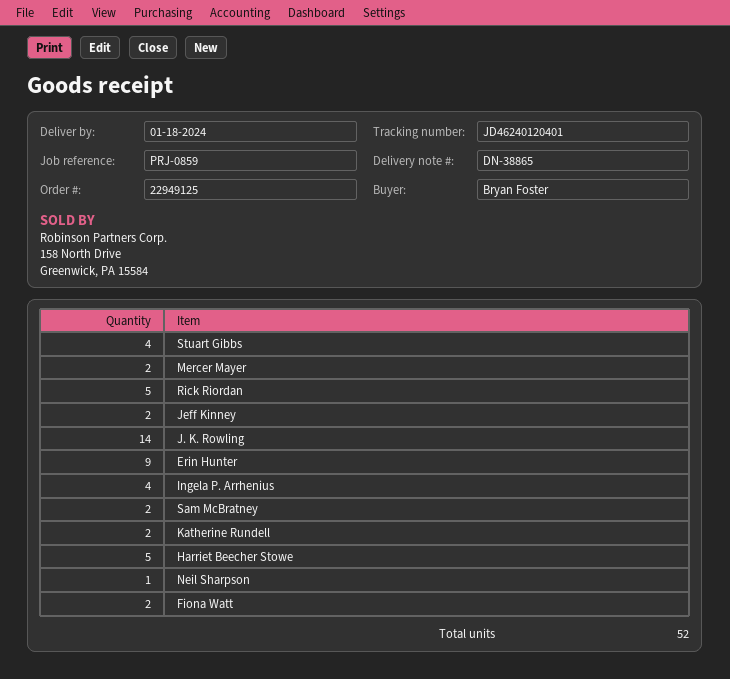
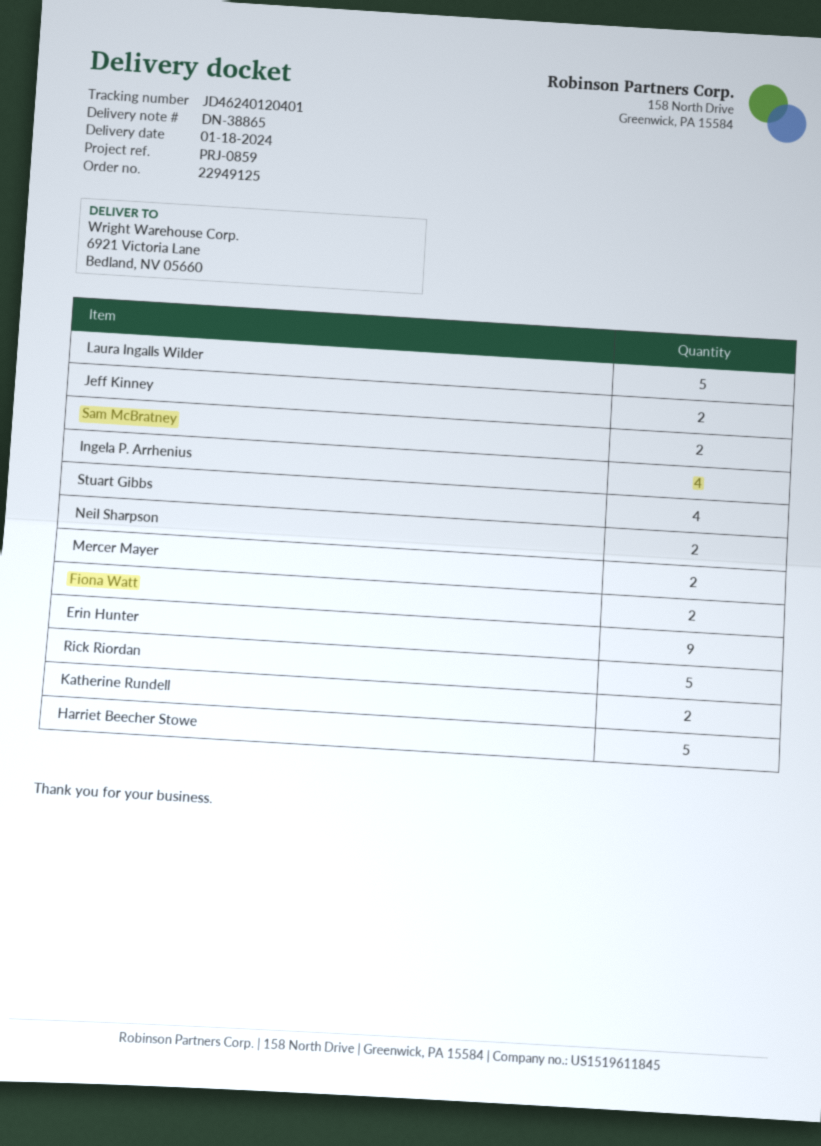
J. K. Rowling: 14 -> none
Neil Sharpson: 1 -> 2
Laura Ingalls Wilder: none -> 5

